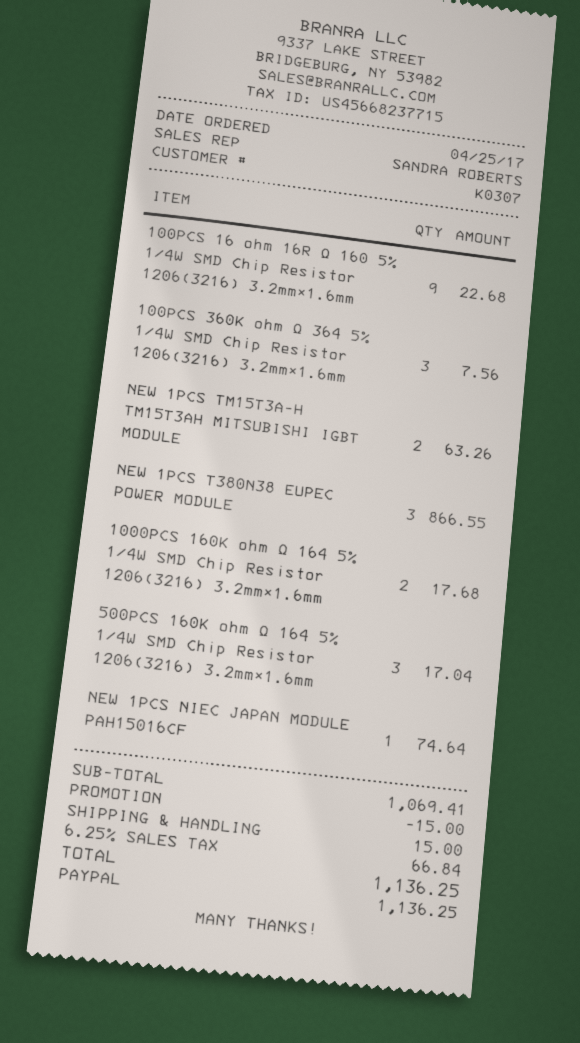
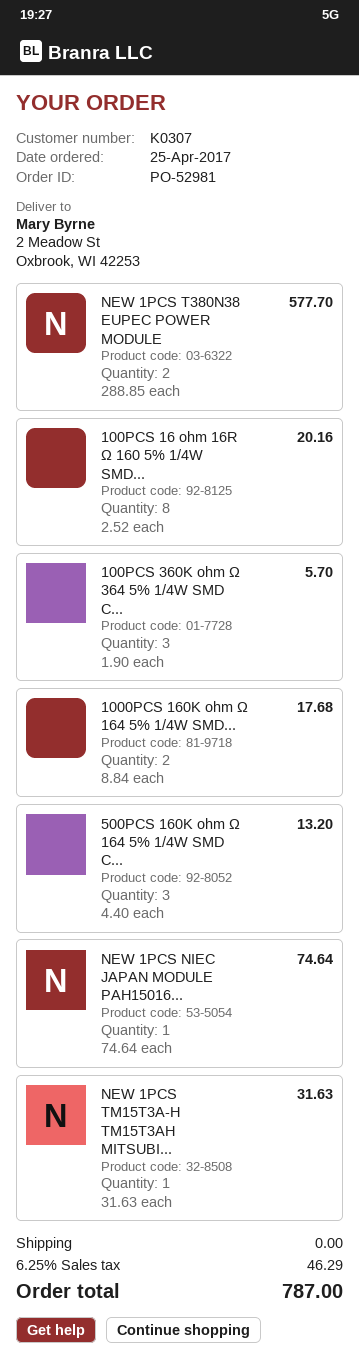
100PCS 16 ohm 16R Ω 160 5% 1/4W SMD Chip Resistor 1206(3216) 3.2mm×1.6mm: 9 for 22.68 -> 8 for 20.16
100PCS 360K ohm Ω 364 5% 1/4W SMD Chip Resistor 1206(3216) 3.2mm×1.6mm: 3 for 7.56 -> 3 for 5.70
NEW 1PCS TM15T3A-H TM15T3AH MITSUBISHI IGBT MODULE: 2 for 63.26 -> 1 for 31.63
NEW 1PCS T380N38 EUPEC POWER MODULE: 3 for 866.55 -> 2 for 577.70
500PCS 160K ohm Ω 164 5% 1/4W SMD Chip Resistor 1206(3216) 3.2mm×1.6mm: 3 for 17.04 -> 3 for 13.20
discount: 15.00 -> none
shipping: 15.00 -> 0.00
tax: 6.25% = 66.84 -> 6.25% = 46.29
total: 1136.25 -> 787.00

